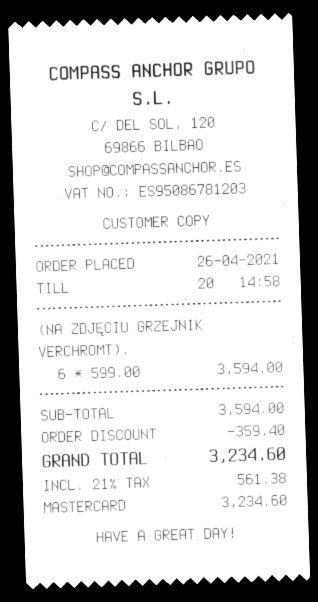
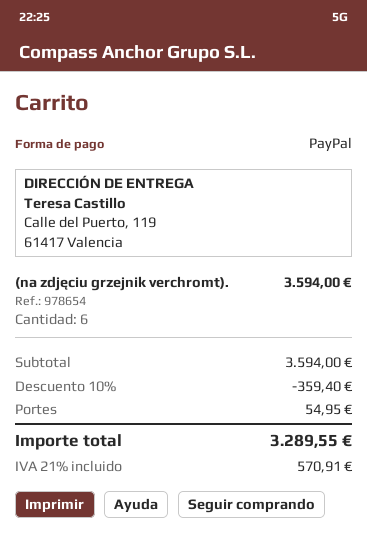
payment method: Mastercard -> PayPal
shipping: none -> 54.95
tax: 21% = 561.38 -> 21% = 570.91
total: 3234.60 -> 3289.55

